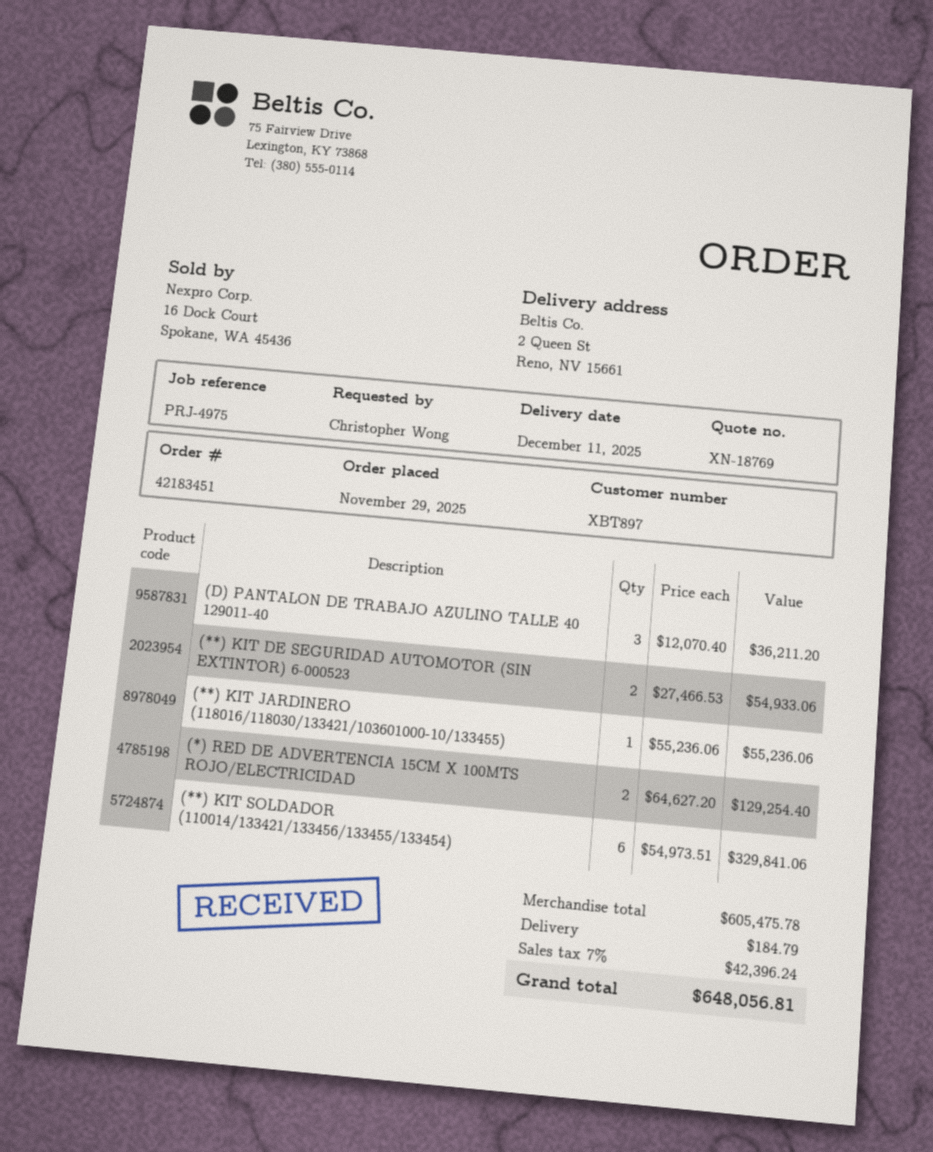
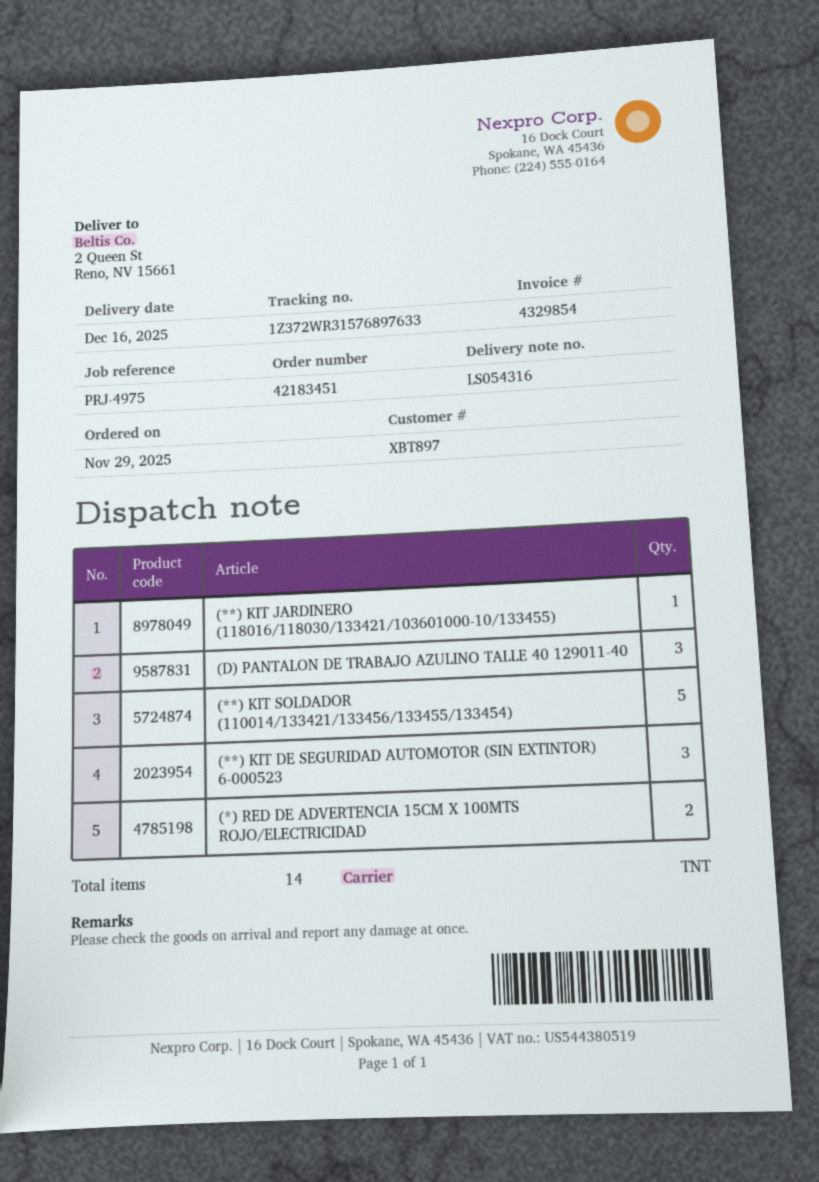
delivery date: 2025-12-11 -> 2025-12-16
(**) KIT DE SEGURIDAD AUTOMOTOR (SIN EXTINTOR) 6-000523: 2 -> 3
(**) KIT SOLDADOR (110014/133421/133456/133455/133454): 6 -> 5

